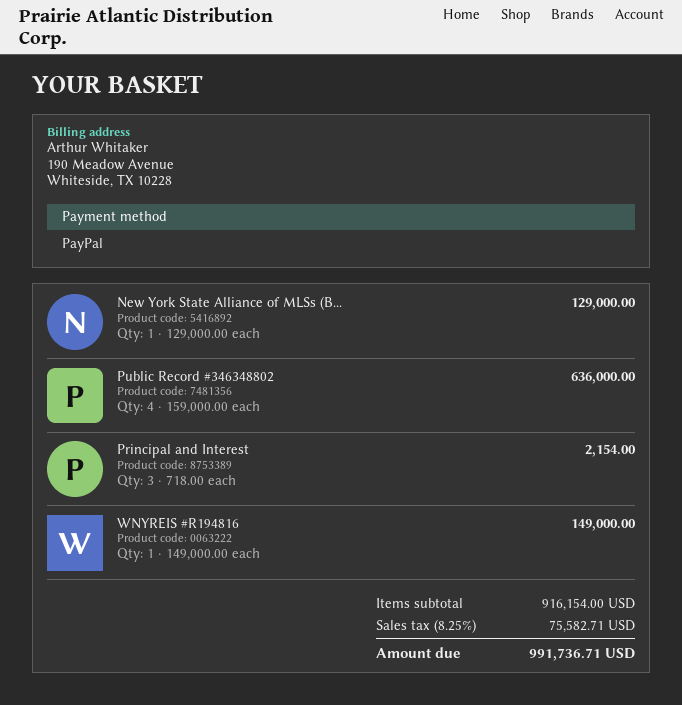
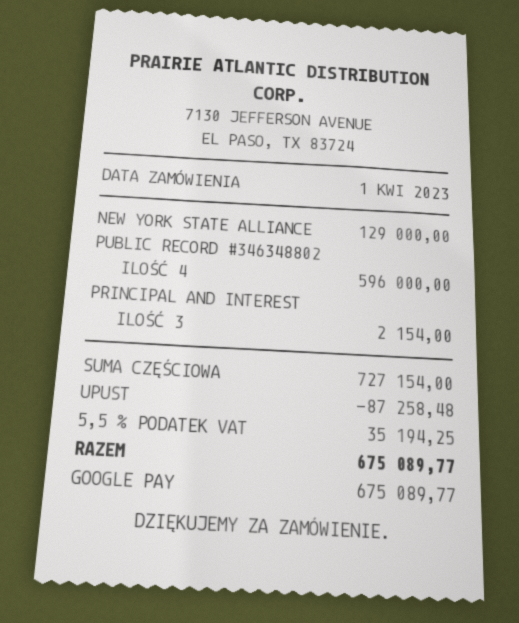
payment method: PayPal -> Google Pay
Public Record #346348802: 4 for 636000.00 -> 4 for 596000.00
WNYREIS #R194816: 1 for 149000.00 -> none
subtotal: 916154.00 -> 727154.00
discount: none -> 87258.48
tax: 8.25% = 75582.71 -> 5.5% = 35194.25
total: 991736.71 -> 675089.77

